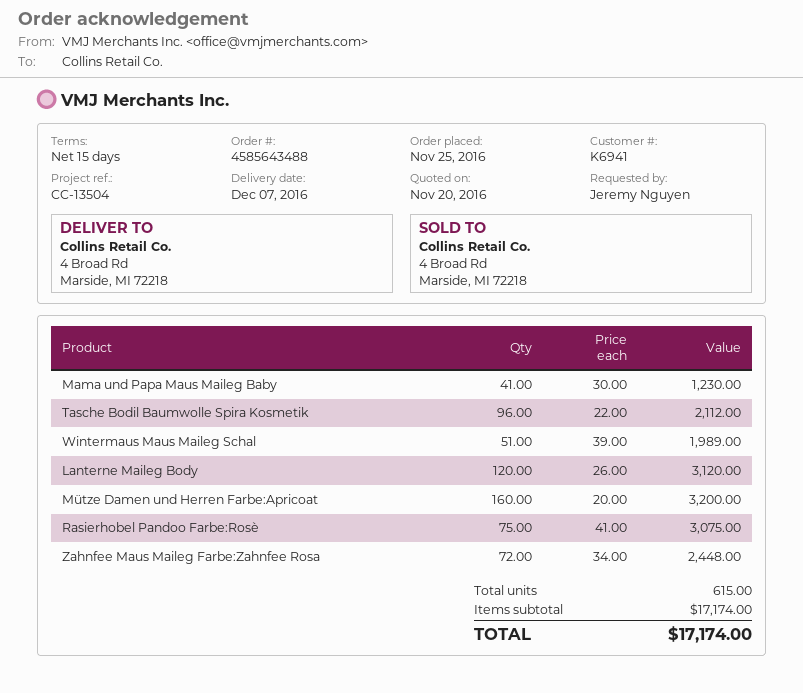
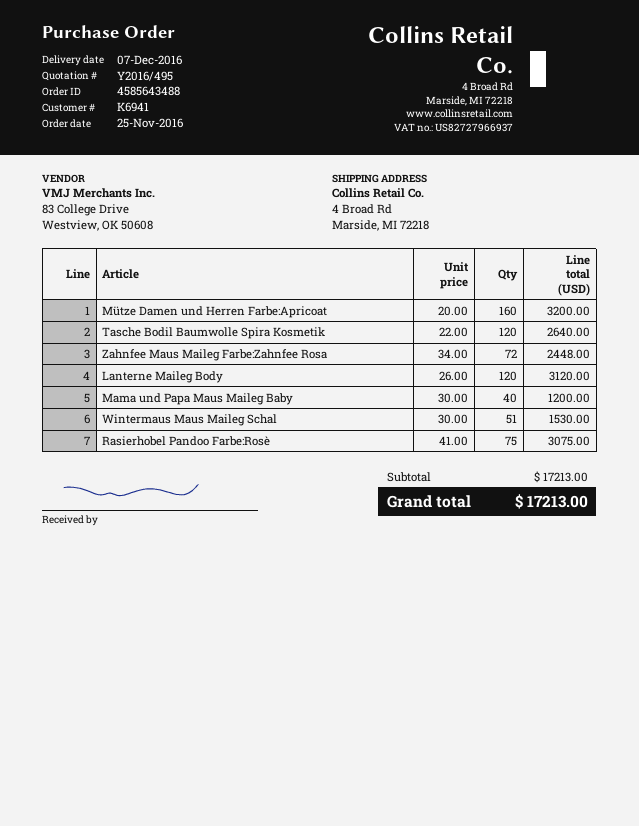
Mama und Papa Maus Maileg Baby: 41 x 30.00 = 1230.00 -> 40 x 30.00 = 1200.00
Tasche Bodil Baumwolle Spira Kosmetik: 96 x 22.00 = 2112.00 -> 120 x 22.00 = 2640.00
Wintermaus Maus Maileg Schal: 51 x 39.00 = 1989.00 -> 51 x 30.00 = 1530.00
subtotal: 17174.00 -> 17213.00
total: 17174.00 -> 17213.00

